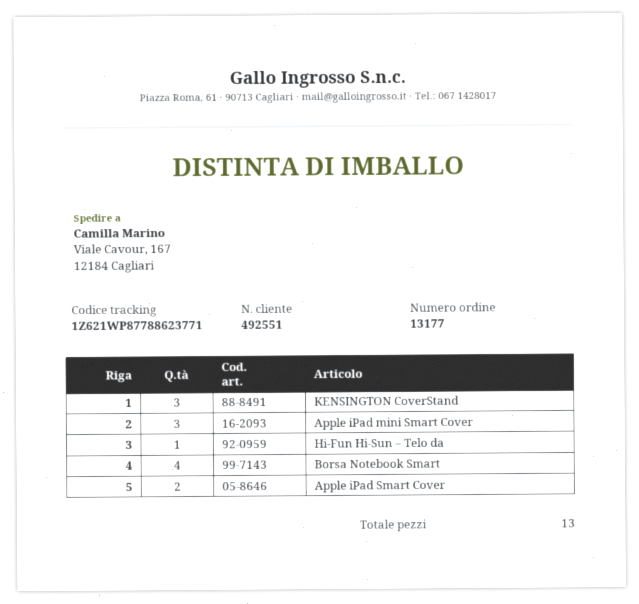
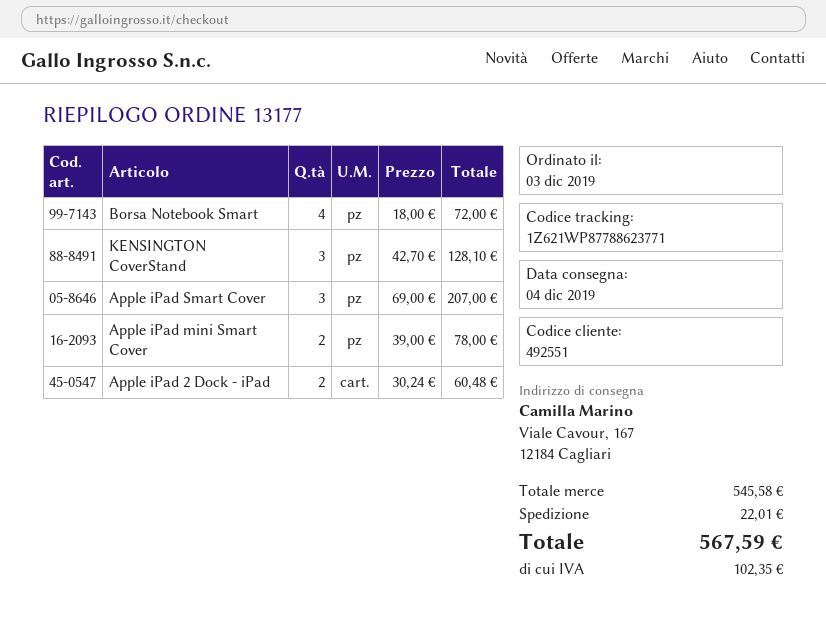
Apple iPad mini Smart Cover: 3 -> 2
Hi-Fun Hi-Sun – Telo da: 1 -> none
Apple iPad Smart Cover: 2 -> 3
Apple iPad 2 Dock - iPad: none -> 2

